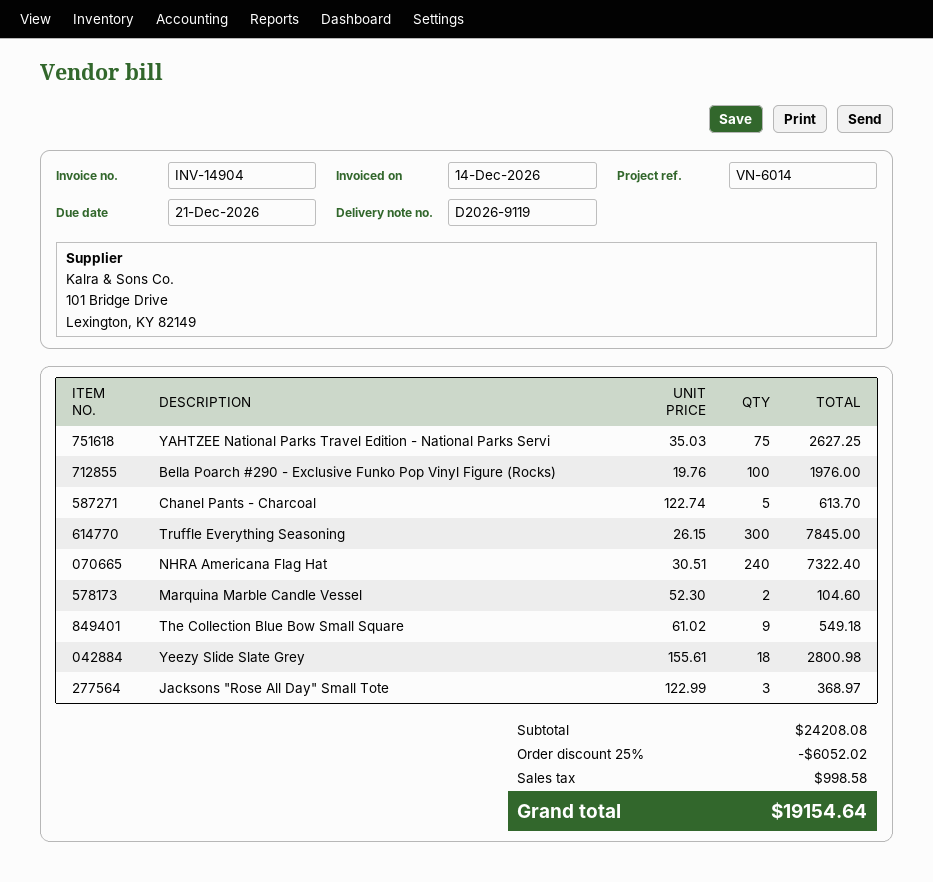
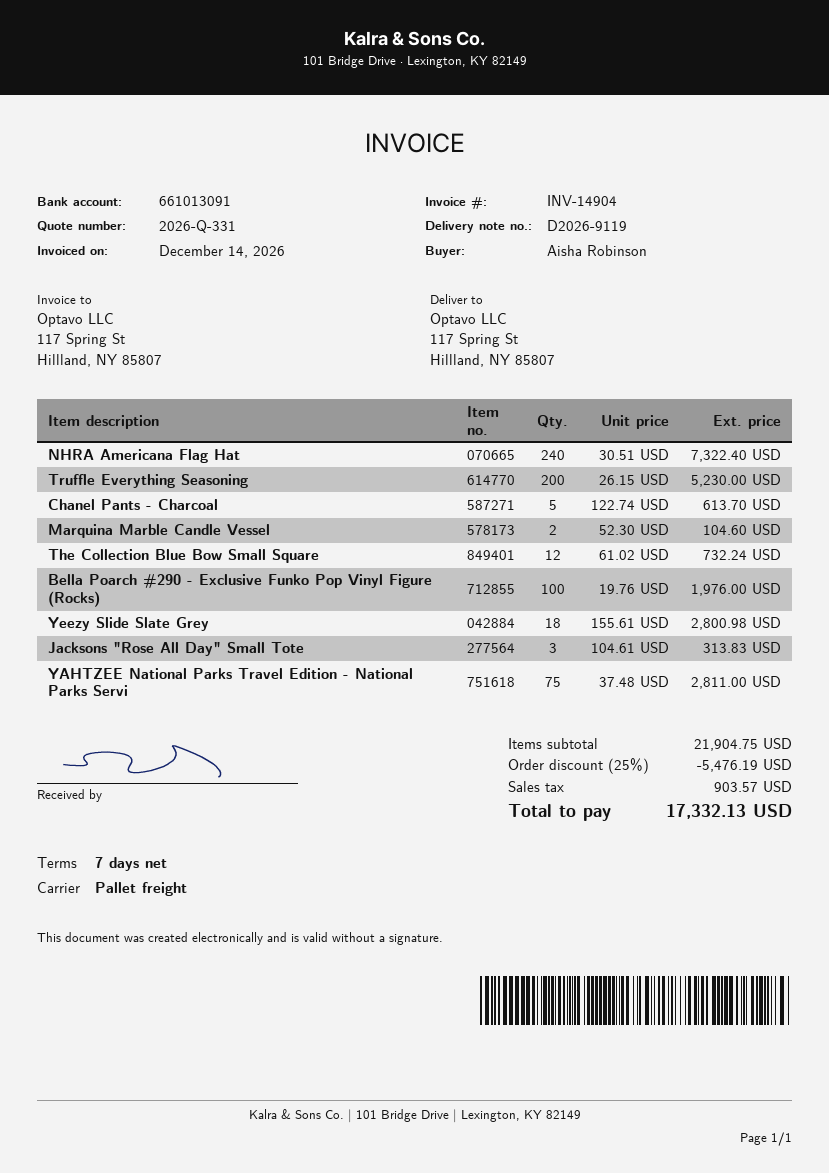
YAHTZEE National Parks Travel Edition - National Parks Servi: 75 x 35.03 = 2627.25 -> 75 x 37.48 = 2811.00
Truffle Everything Seasoning: 300 x 26.15 = 7845.00 -> 200 x 26.15 = 5230.00
The Collection Blue Bow Small Square: 9 x 61.02 = 549.18 -> 12 x 61.02 = 732.24
Jacksons "Rose All Day" Small Tote: 3 x 122.99 = 368.97 -> 3 x 104.61 = 313.83
subtotal: 24208.08 -> 21904.75
discount: 25% = 6052.02 -> 25% = 5476.19
tax: 998.58 -> 903.57
total: 19154.64 -> 17332.13

